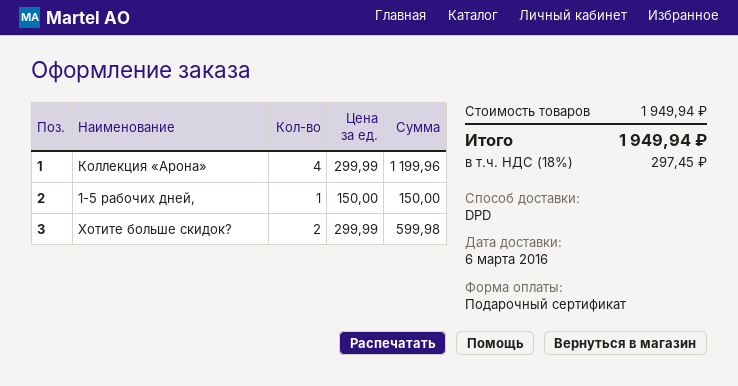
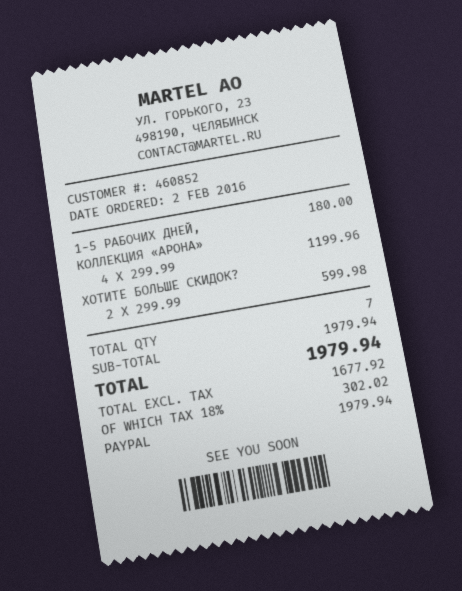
payment method: gift card -> PayPal
1-5 рабочих дней,: 1 x 150.00 = 150.00 -> 1 x 180.00 = 180.00
subtotal: 1949.94 -> 1979.94
tax: 18% = 297.45 -> 18% = 302.02
total: 1949.94 -> 1979.94

